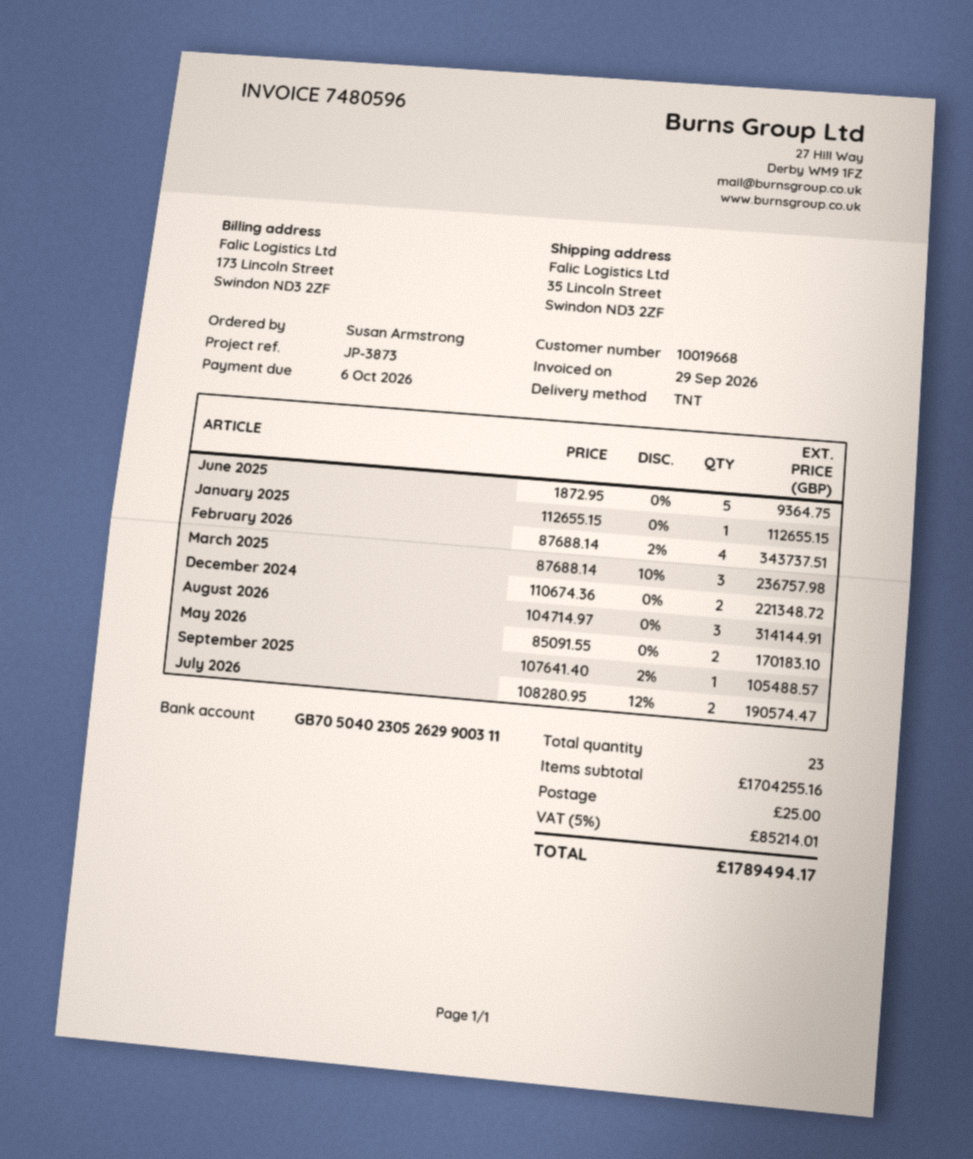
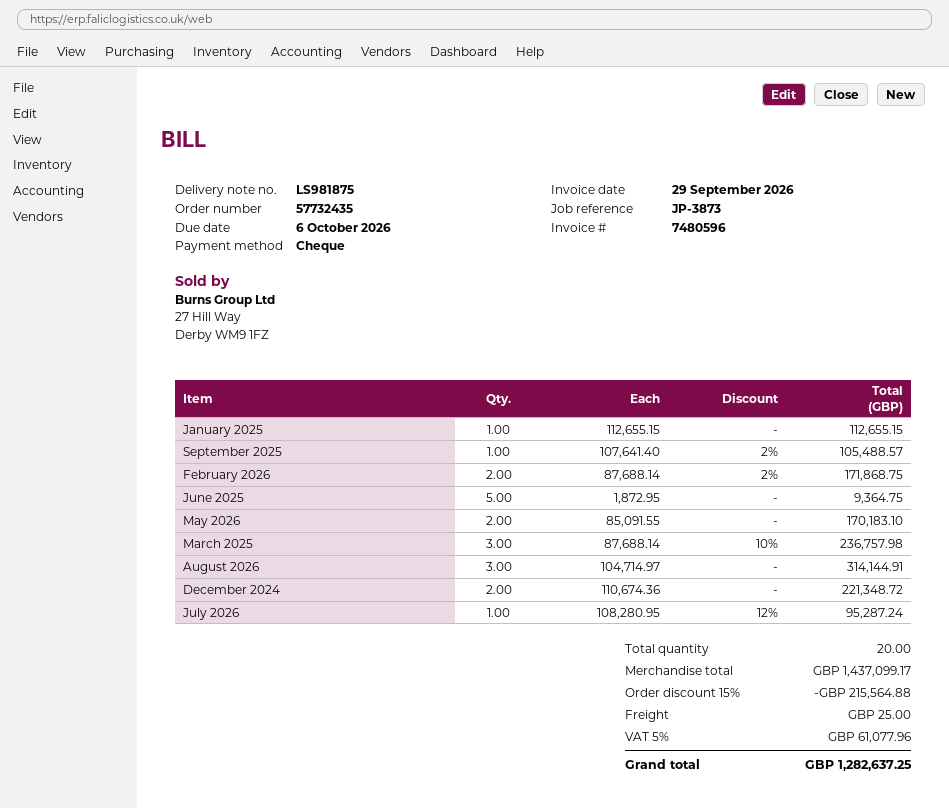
February 2026: 4 x 87688.14 - 2% = 343737.51 -> 2 x 87688.14 - 2% = 171868.75
July 2026: 2 x 108280.95 - 12% = 190574.47 -> 1 x 108280.95 - 12% = 95287.24
total quantity: 23 -> 20
subtotal: 1704255.16 -> 1437099.17
discount: none -> 15% = 215564.88
tax: 5% = 85214.01 -> 5% = 61077.96
total: 1789494.17 -> 1282637.25

